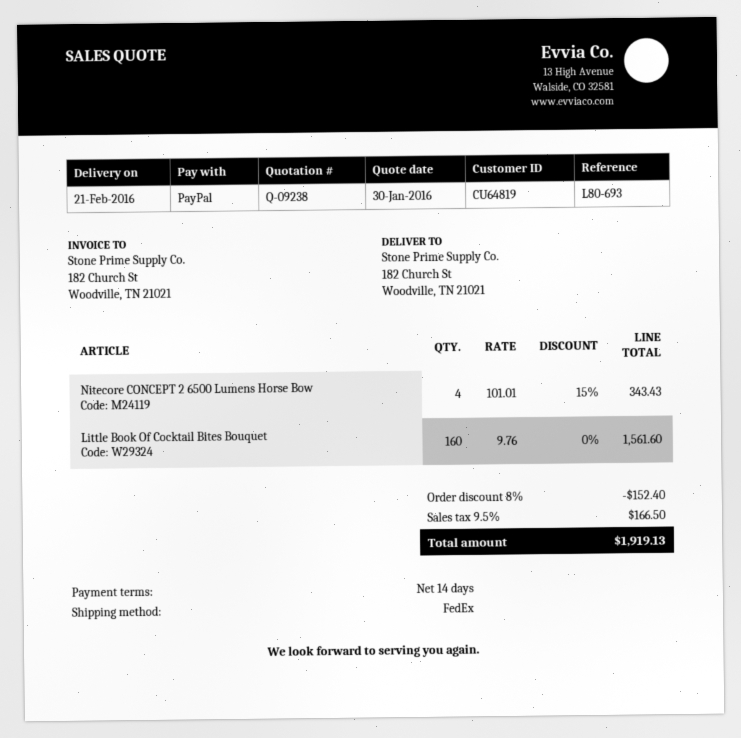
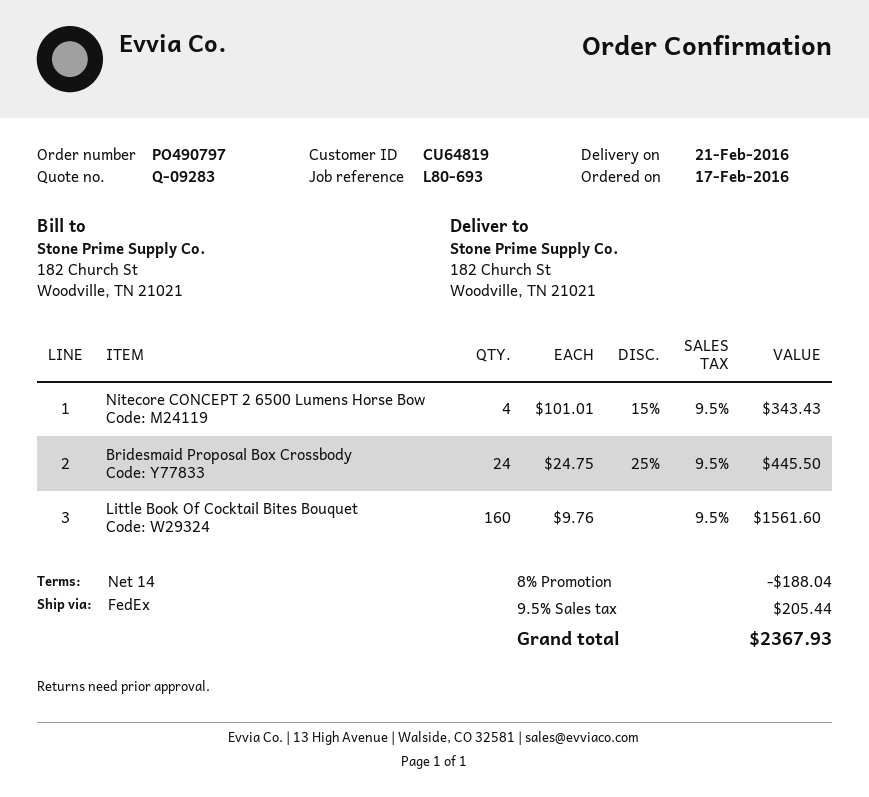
quote number: Q-09238 -> Q-09283
Bridesmaid Proposal Box Crossbody: none -> 24 x 24.75 - 25% = 445.50
discount: 8% = 152.40 -> 8% = 188.04
tax: 9.5% = 166.50 -> 9.5% = 205.44
total: 1919.13 -> 2367.93

